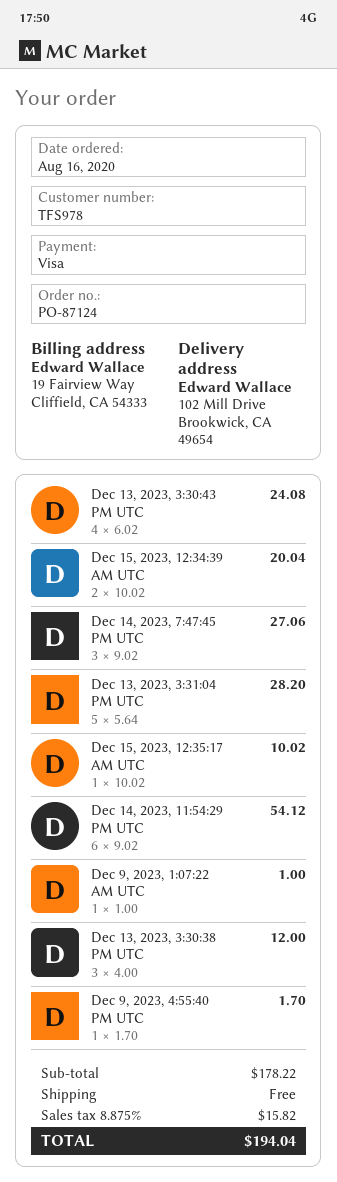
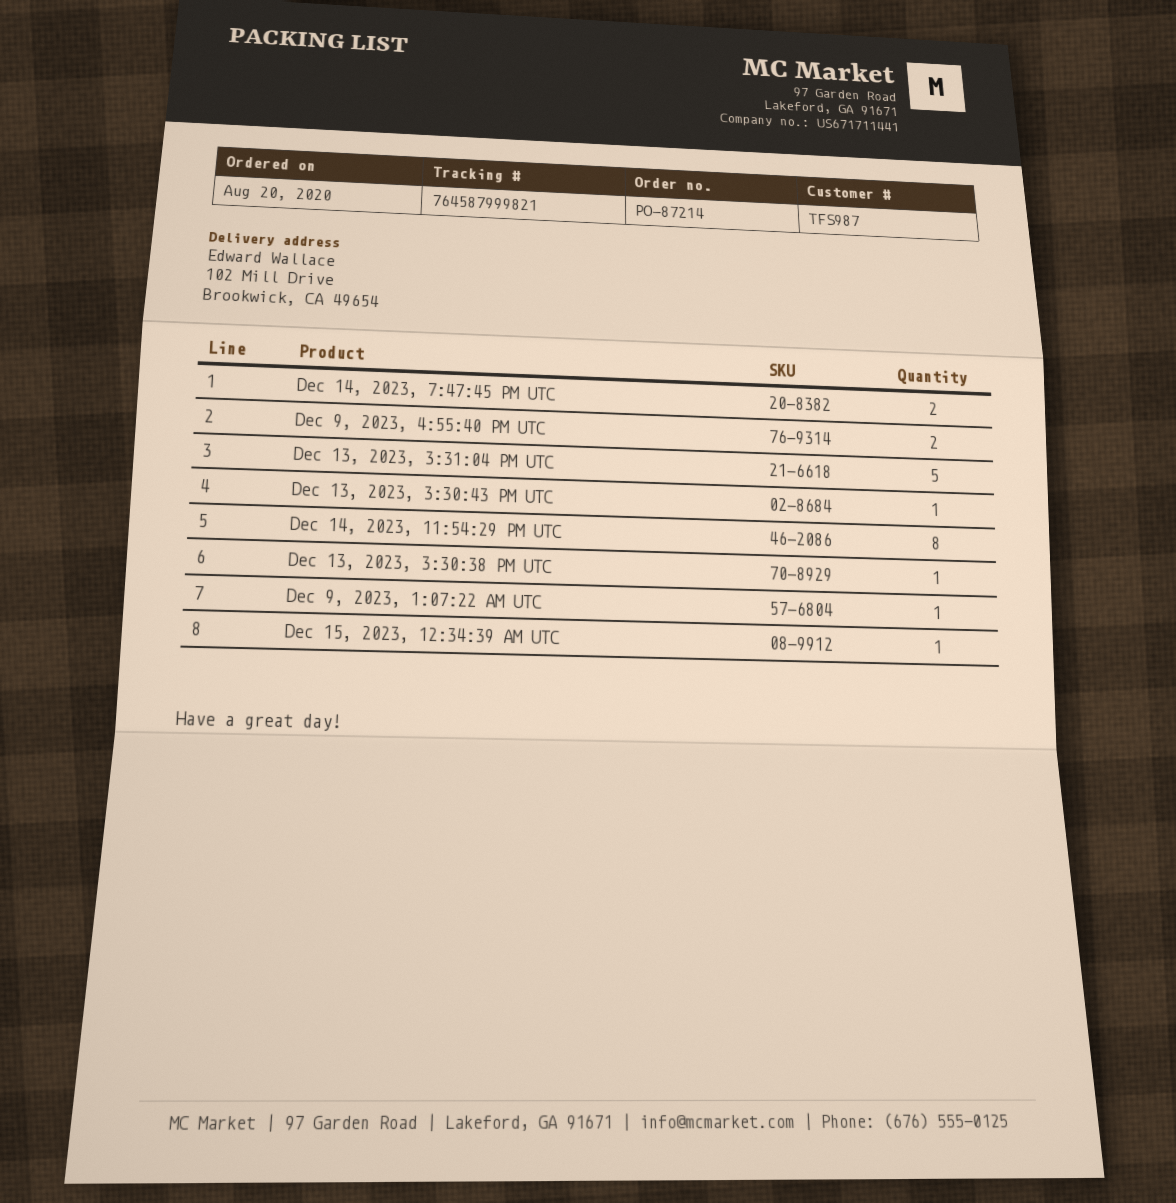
order number: PO-87124 -> PO-87214
order date: 2020-08-16 -> 2020-08-20
customer number: TFS978 -> TFS987
Dec 13, 2023, 3:30:43 PM UTC: 4 -> 1
Dec 15, 2023, 12:34:39 AM UTC: 2 -> 1
Dec 14, 2023, 7:47:45 PM UTC: 3 -> 2
Dec 15, 2023, 12:35:17 AM UTC: 1 -> none
Dec 14, 2023, 11:54:29 PM UTC: 6 -> 8
Dec 13, 2023, 3:30:38 PM UTC: 3 -> 1
Dec 9, 2023, 4:55:40 PM UTC: 1 -> 2

